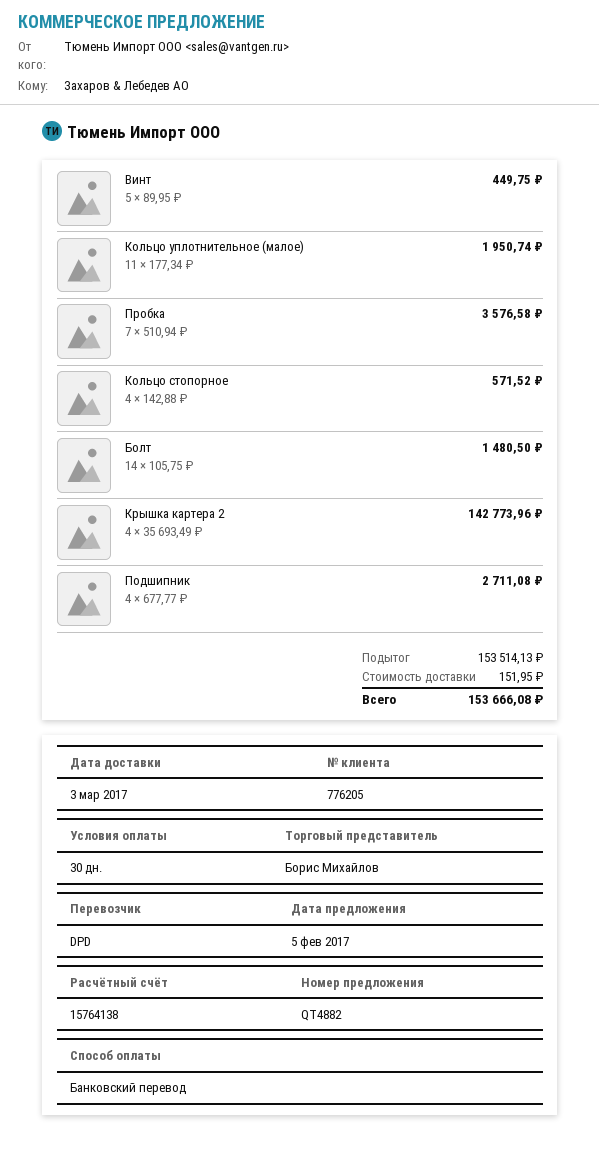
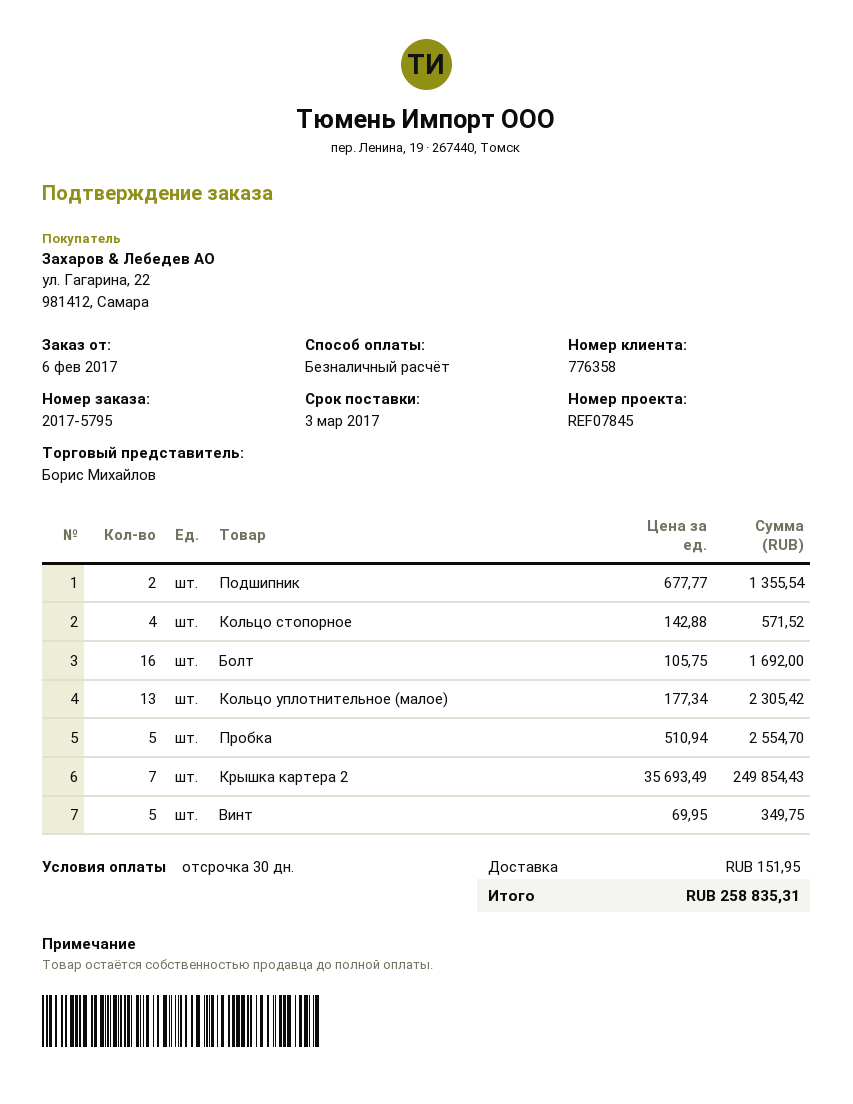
customer number: 776205 -> 776358
Винт: 5 x 89.95 = 449.75 -> 5 x 69.95 = 349.75
Кольцо уплотнительное (малое): 11 x 177.34 = 1950.74 -> 13 x 177.34 = 2305.42
Пробка: 7 x 510.94 = 3576.58 -> 5 x 510.94 = 2554.70
Болт: 14 x 105.75 = 1480.50 -> 16 x 105.75 = 1692.00
Крышка картера 2: 4 x 35693.49 = 142773.96 -> 7 x 35693.49 = 249854.43
Подшипник: 4 x 677.77 = 2711.08 -> 2 x 677.77 = 1355.54
total: 153666.08 -> 258835.31

